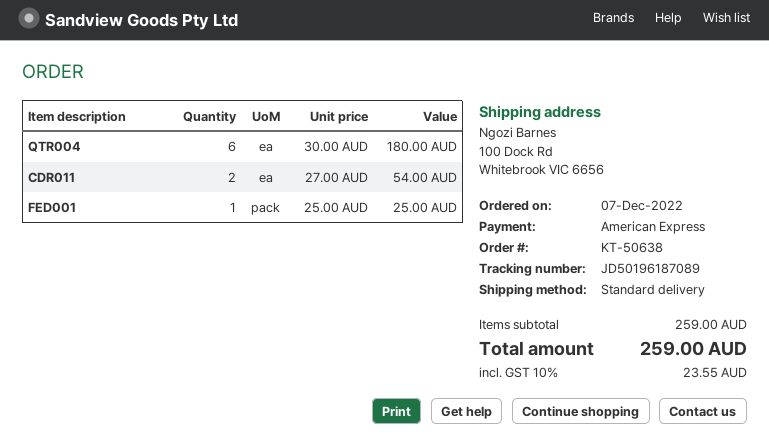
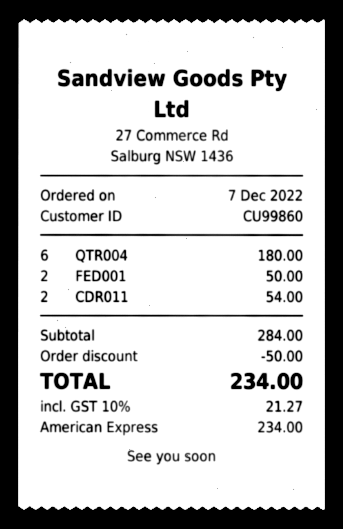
FED001: 1 for 25.00 -> 2 for 50.00
subtotal: 259.00 -> 284.00
discount: none -> 50.00
tax: 10% = 23.55 -> 10% = 21.27
total: 259.00 -> 234.00

